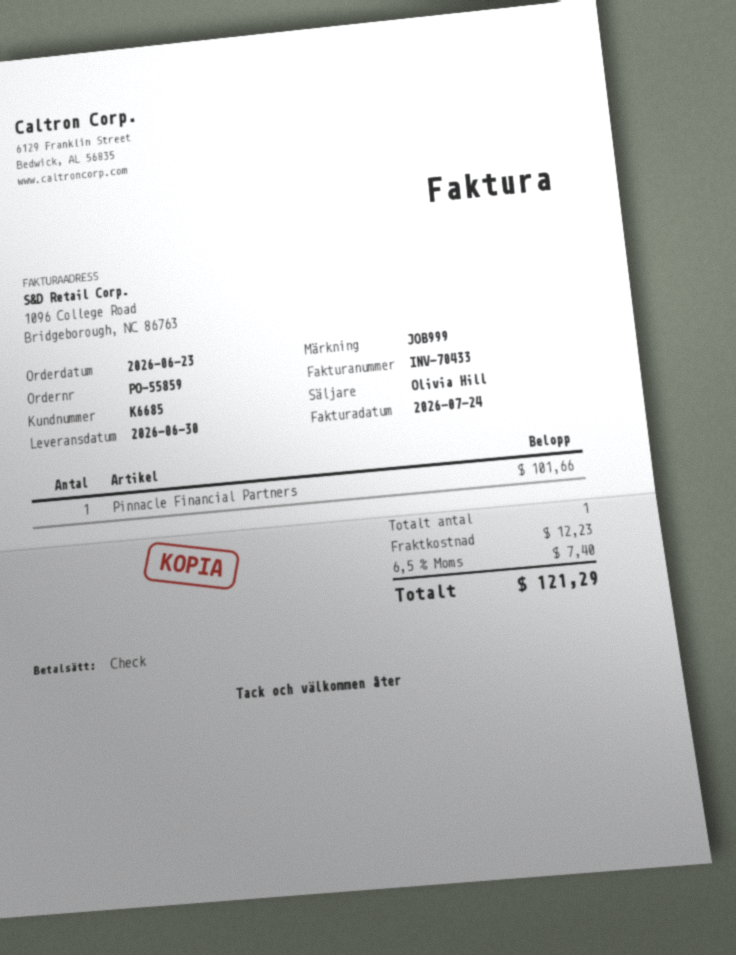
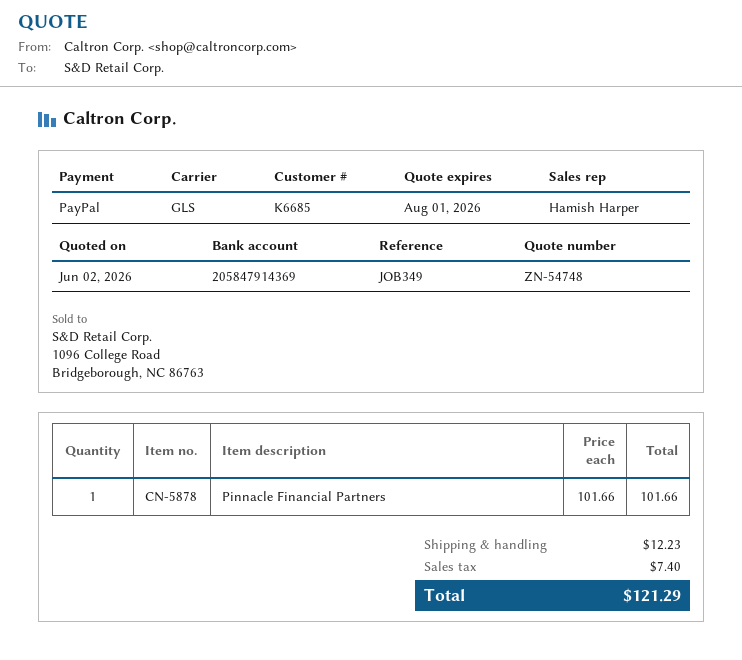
reference: JOB999 -> JOB349
sales rep: Olivia Hill -> Hamish Harper
payment method: cheque -> PayPal

